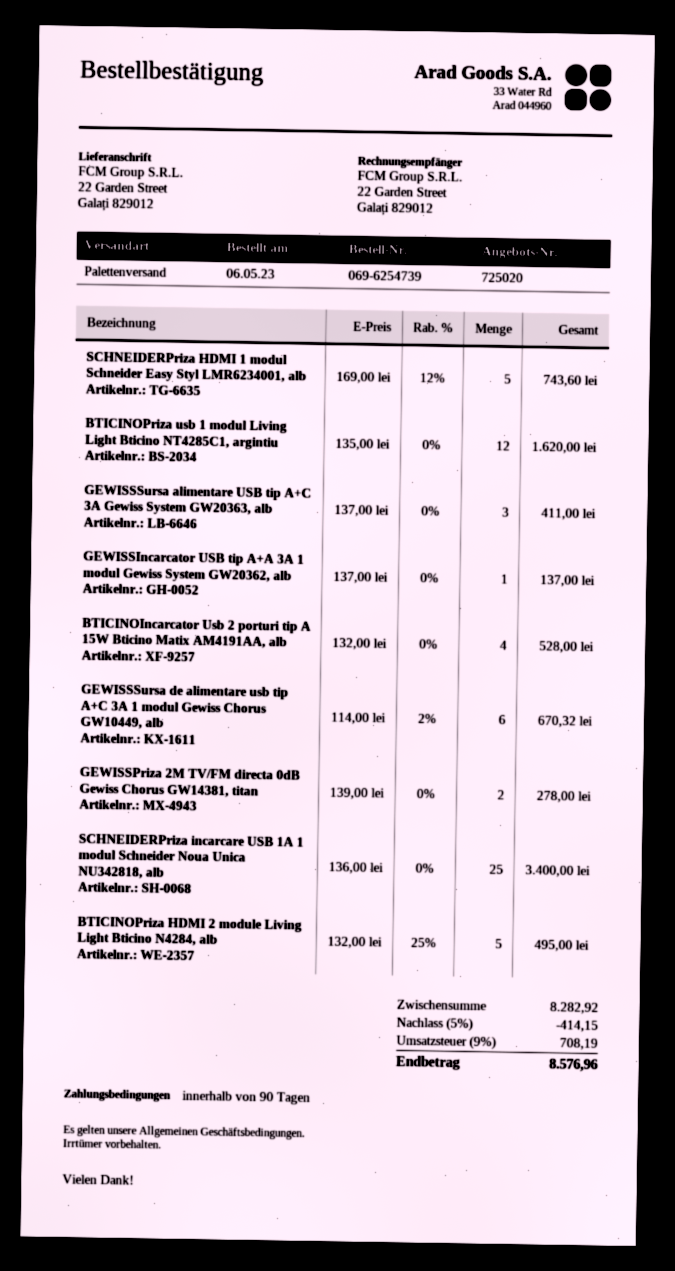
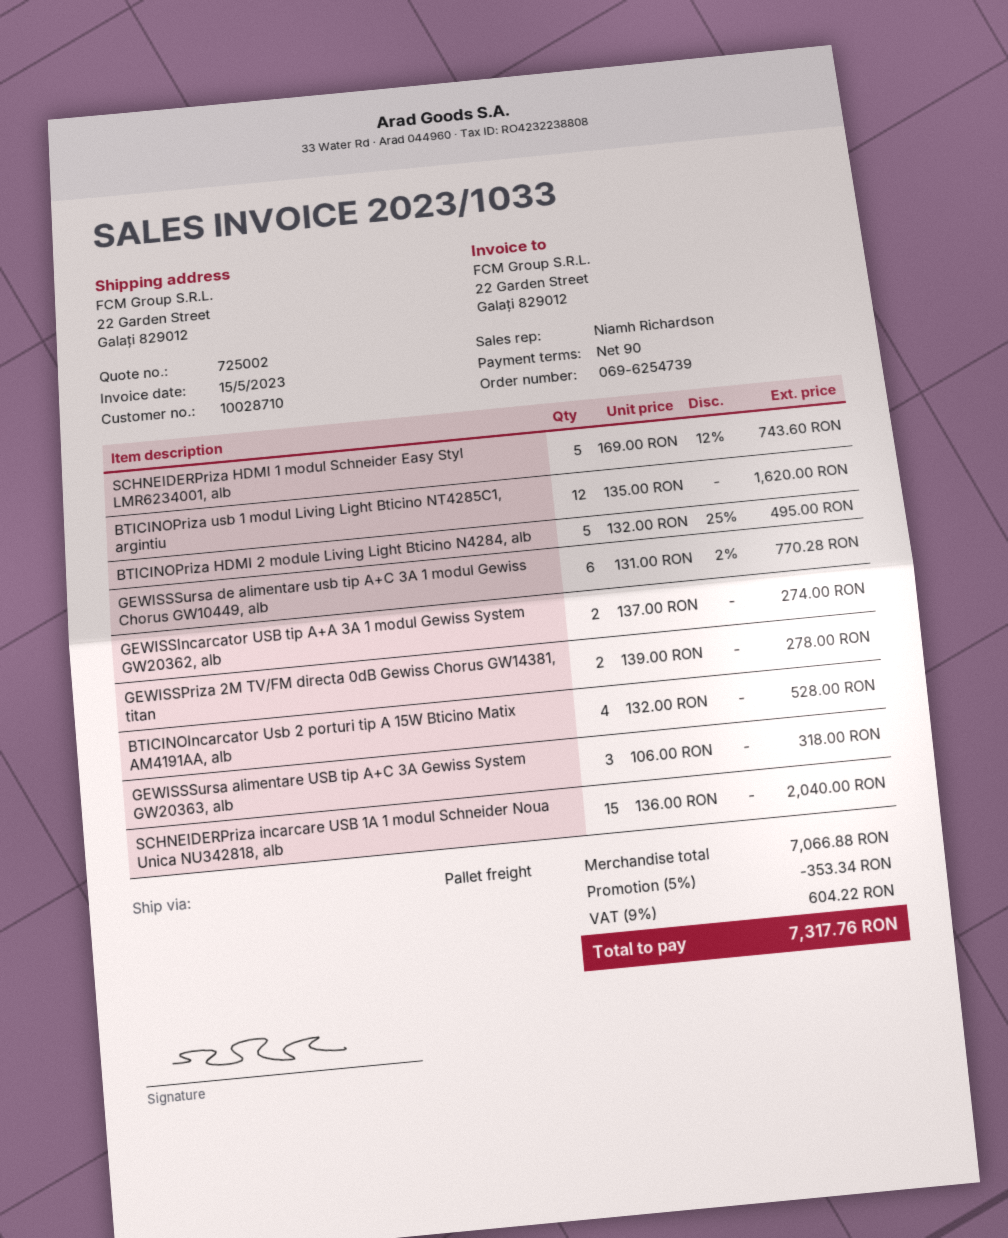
quote number: 725020 -> 725002
GEWISSSursa alimentare USB tip A+C 3A Gewiss System GW20363, alb: 3 x 137.00 = 411.00 -> 3 x 106.00 = 318.00
GEWISSIncarcator USB tip A+A 3A 1 modul Gewiss System GW20362, alb: 1 x 137.00 = 137.00 -> 2 x 137.00 = 274.00
GEWISSSursa de alimentare usb tip A+C 3A 1 modul Gewiss Chorus GW10449, alb: 6 x 114.00 - 2% = 670.32 -> 6 x 131.00 - 2% = 770.28
SCHNEIDERPriza incarcare USB 1A 1 modul Schneider Noua Unica NU342818, alb: 25 x 136.00 = 3400.00 -> 15 x 136.00 = 2040.00
subtotal: 8282.92 -> 7066.88
discount: 5% = 414.15 -> 5% = 353.34
tax: 9% = 708.19 -> 9% = 604.22
total: 8576.96 -> 7317.76

